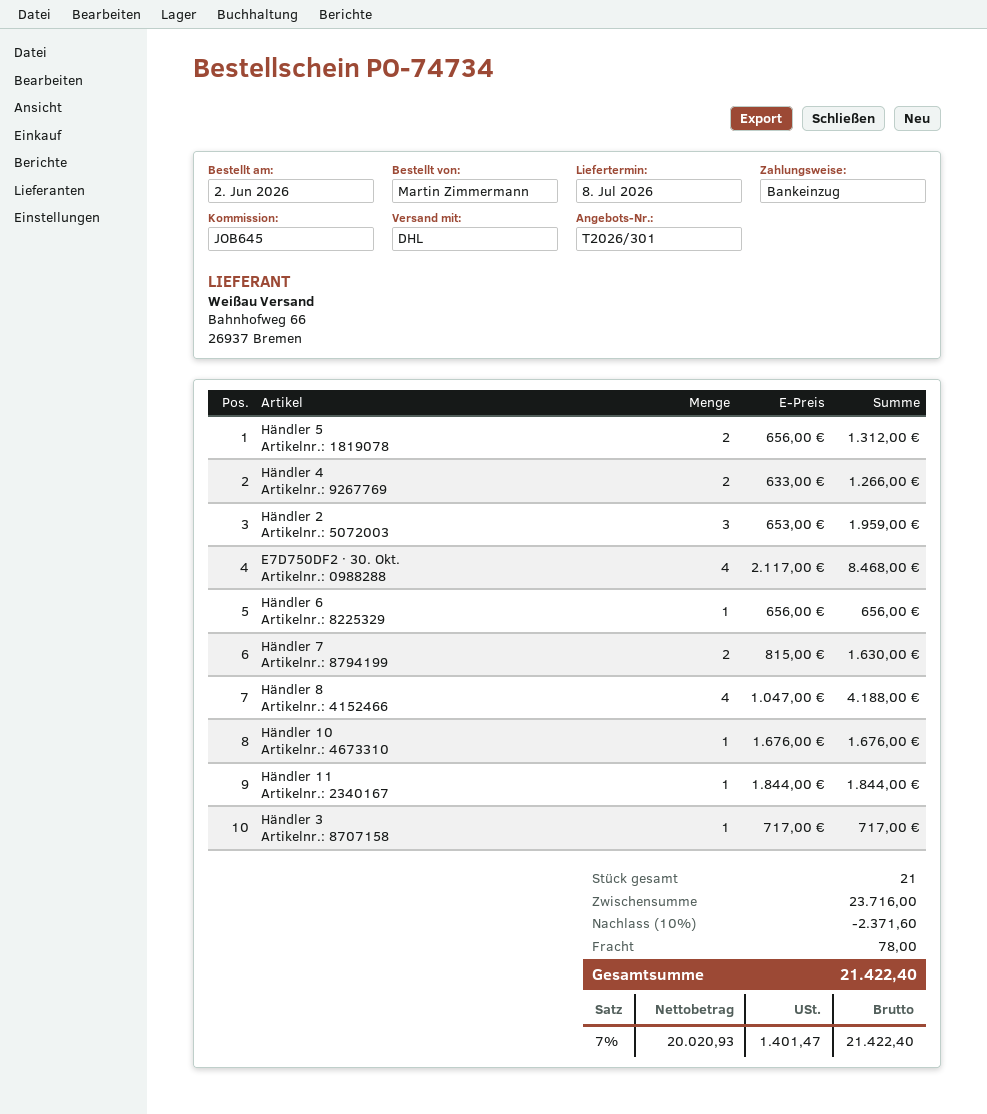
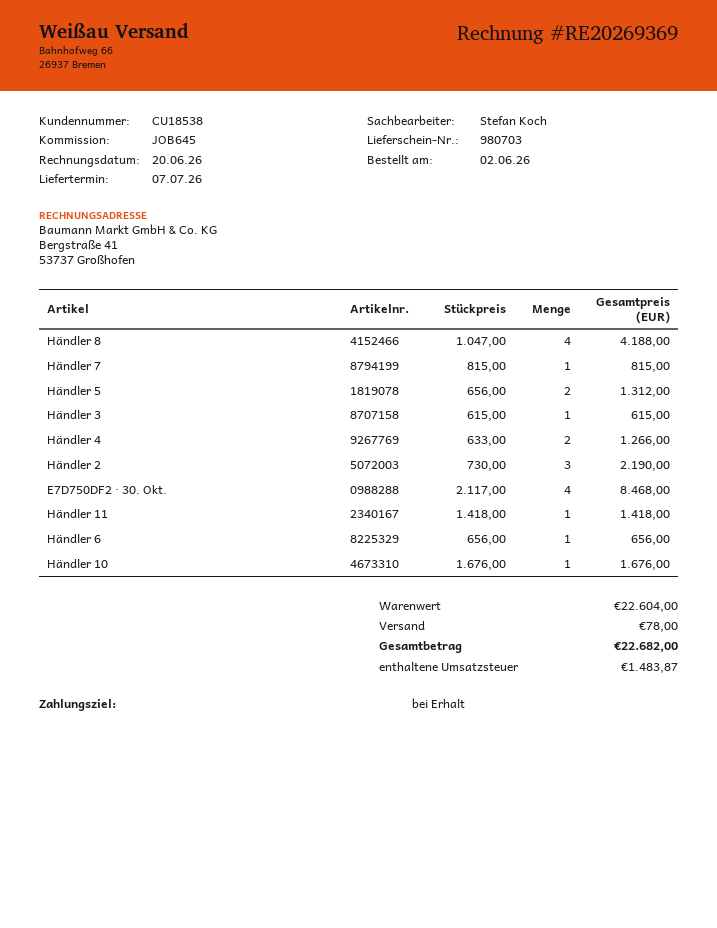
delivery date: 2026-07-08 -> 2026-07-07
Händler 2: 3 x 653.00 = 1959.00 -> 3 x 730.00 = 2190.00
Händler 7: 2 x 815.00 = 1630.00 -> 1 x 815.00 = 815.00
Händler 11: 1 x 1844.00 = 1844.00 -> 1 x 1418.00 = 1418.00
Händler 3: 1 x 717.00 = 717.00 -> 1 x 615.00 = 615.00
subtotal: 23716.00 -> 22604.00
discount: 10% = 2371.60 -> none
tax: 1401.47 -> 1483.87
total: 21422.40 -> 22682.00

